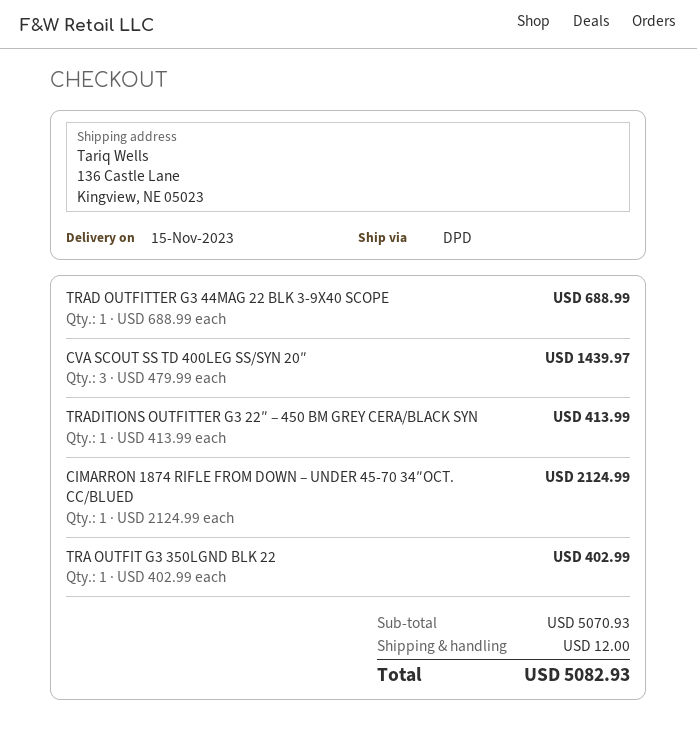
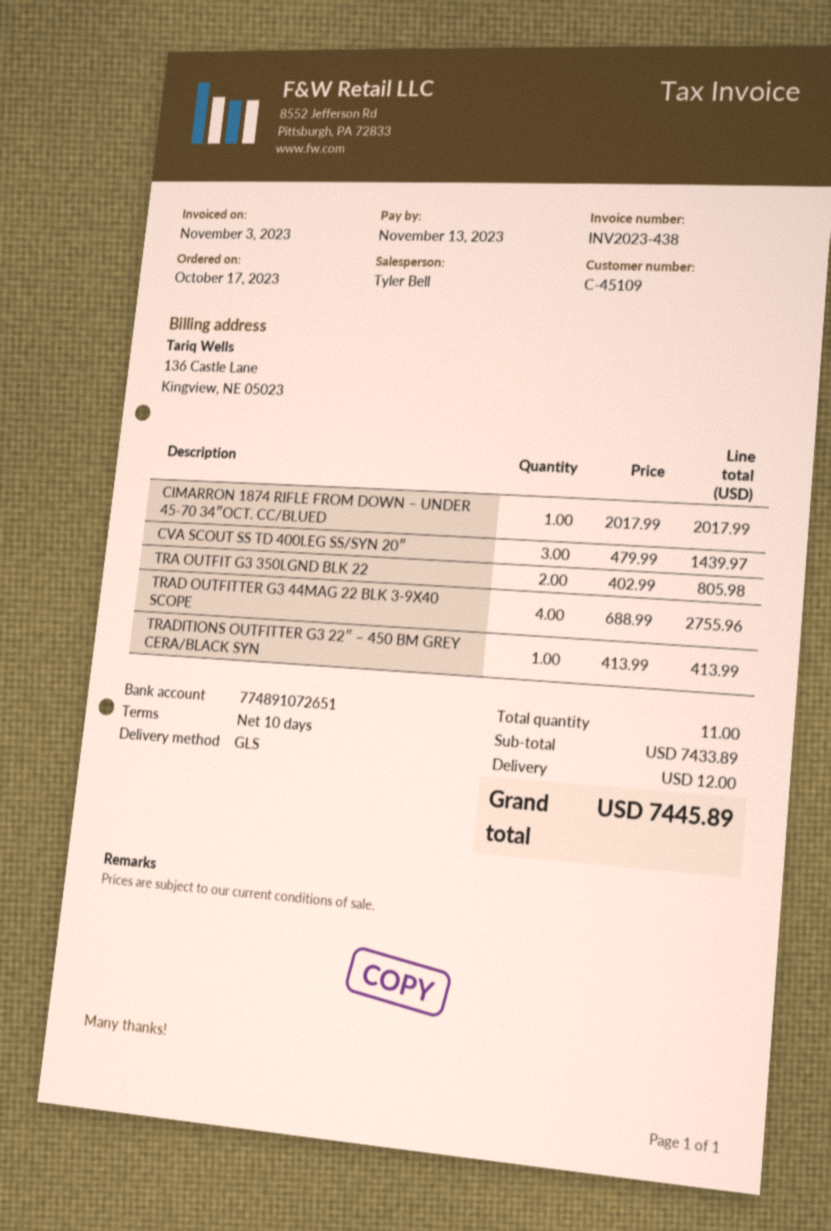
shipping method: DPD -> GLS
TRAD OUTFITTER G3 44MAG 22 BLK 3-9X40 SCOPE: 1 x 688.99 = 688.99 -> 4 x 688.99 = 2755.96
CIMARRON 1874 RIFLE FROM DOWN – UNDER 45-70 34″OCT. CC/BLUED: 1 x 2124.99 = 2124.99 -> 1 x 2017.99 = 2017.99
TRA OUTFIT G3 350LGND BLK 22: 1 x 402.99 = 402.99 -> 2 x 402.99 = 805.98
subtotal: 5070.93 -> 7433.89
total: 5082.93 -> 7445.89

